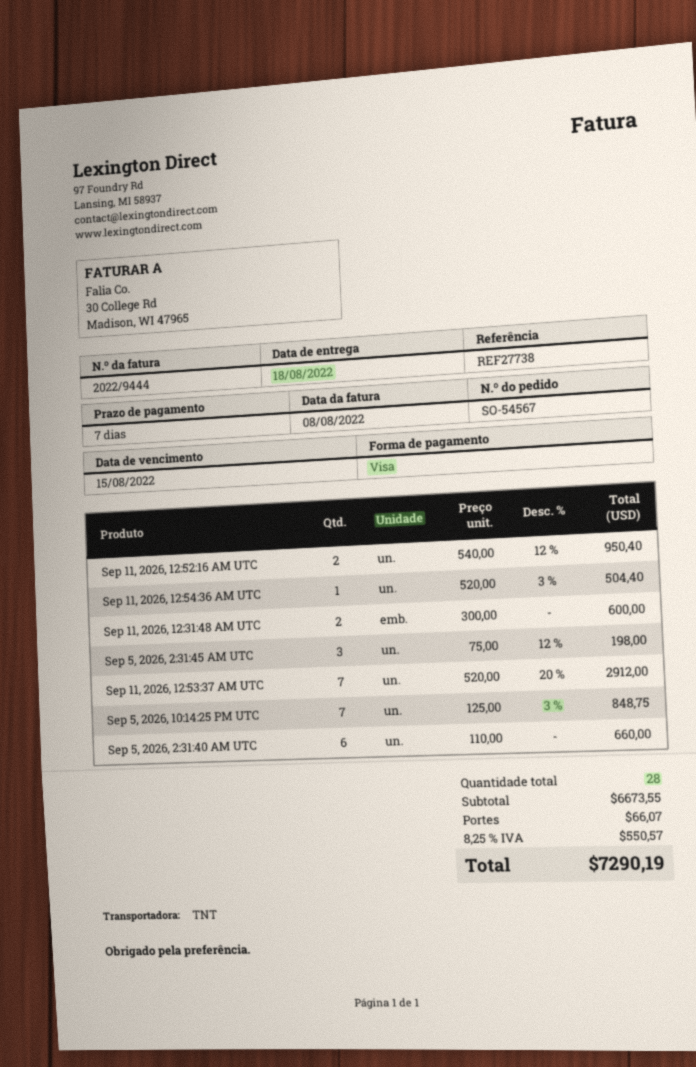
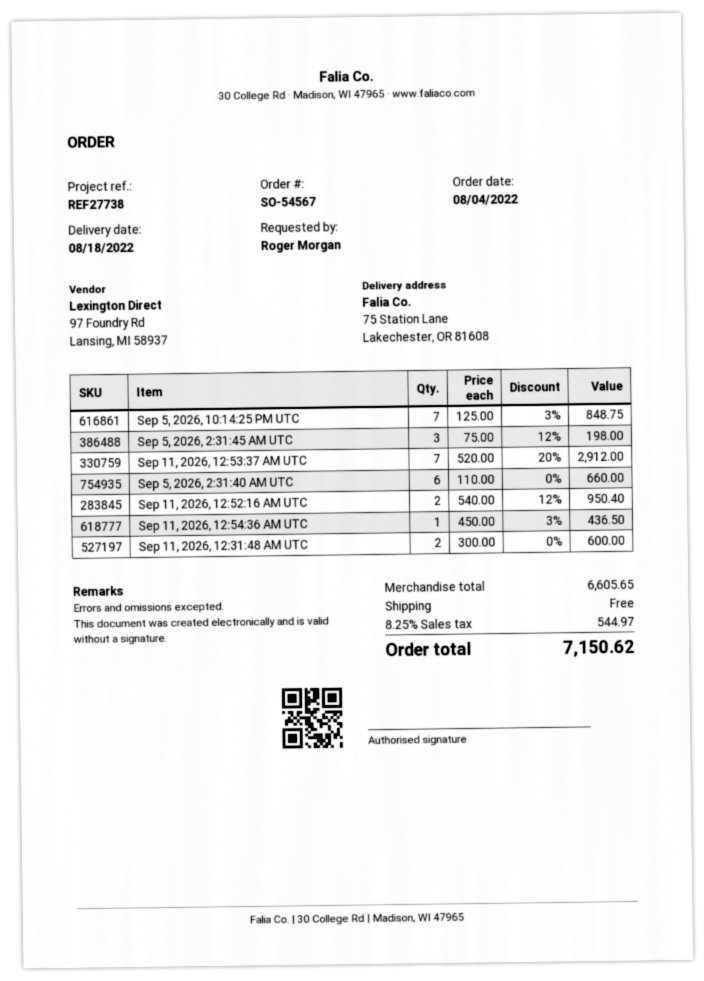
Sep 11, 2026, 12:54:36 AM UTC: 1 x 520.00 - 3% = 504.40 -> 1 x 450.00 - 3% = 436.50
subtotal: 6673.55 -> 6605.65
shipping: 66.07 -> 0.00
tax: 8.25% = 550.57 -> 8.25% = 544.97
total: 7290.19 -> 7150.62

